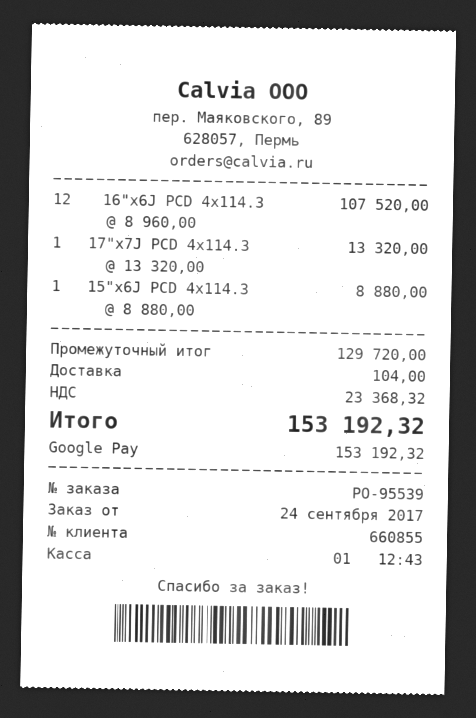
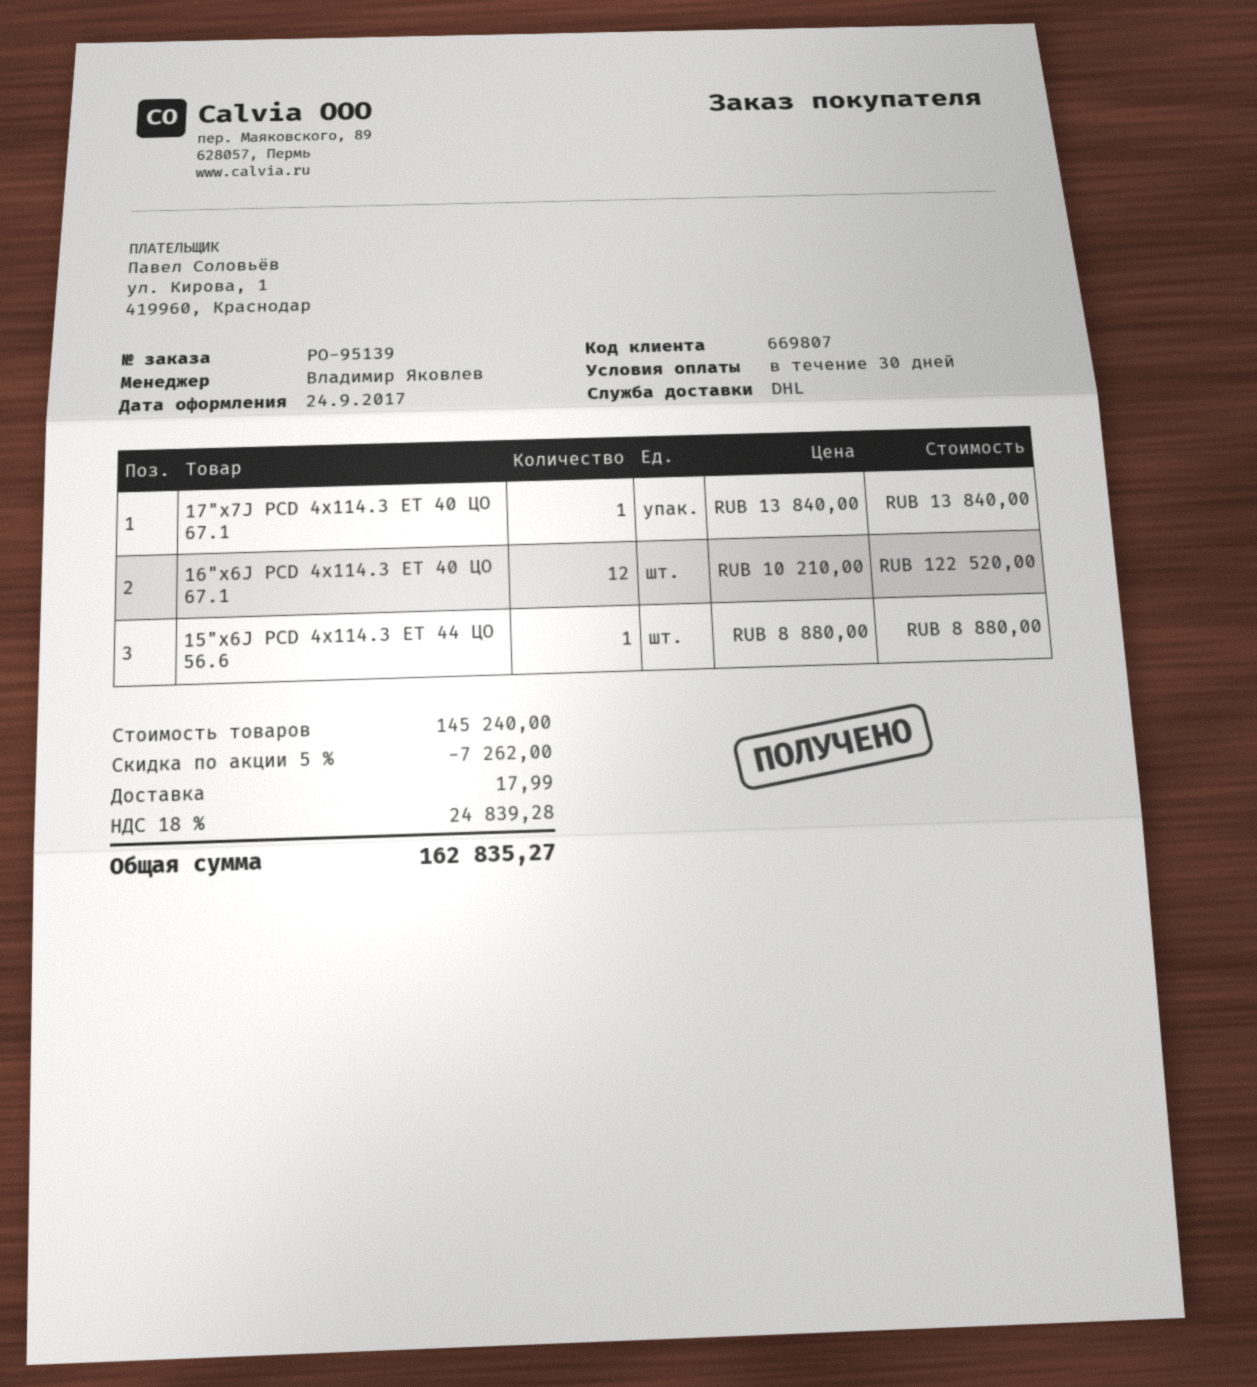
order number: PO-95539 -> PO-95139
customer number: 660855 -> 669807
16"x6J PCD 4x114.3: 12 x 8960.00 = 107520.00 -> 12 x 10210.00 = 122520.00
17"x7J PCD 4x114.3: 1 x 13320.00 = 13320.00 -> 1 x 13840.00 = 13840.00
subtotal: 129720.00 -> 145240.00
discount: none -> 5% = 7262.00
shipping: 104.00 -> 17.99
tax: 23368.32 -> 24839.28
total: 153192.32 -> 162835.27

